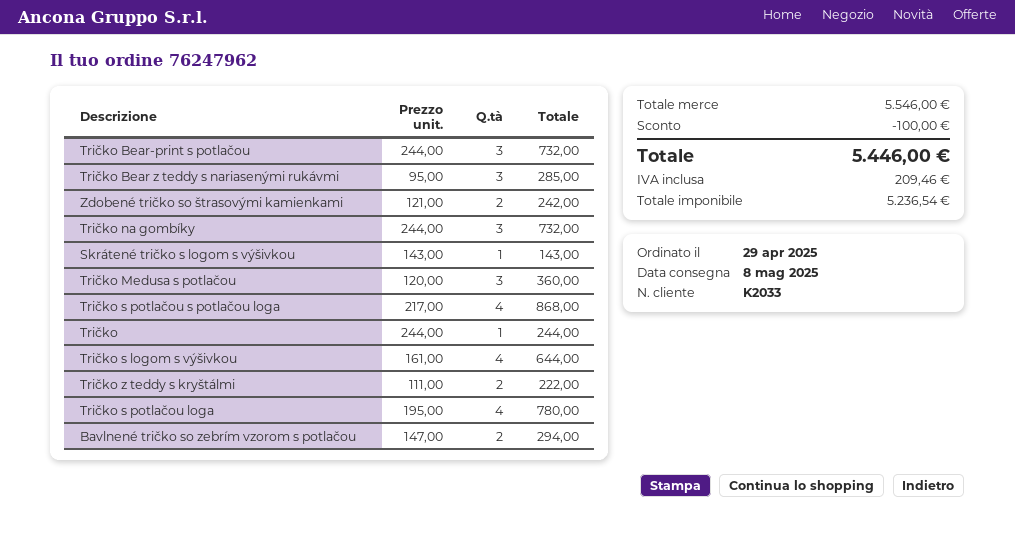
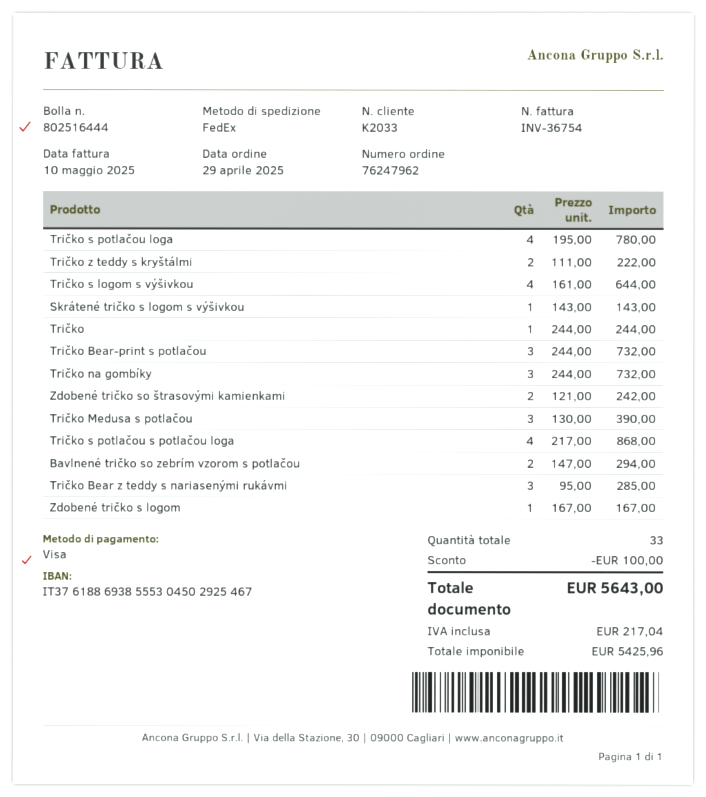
Tričko Medusa s potlačou: 3 x 120.00 = 360.00 -> 3 x 130.00 = 390.00
Zdobené tričko s logom: none -> 1 x 167.00 = 167.00
net: 5236.54 -> 5425.96
tax: 209.46 -> 217.04
total: 5446.00 -> 5643.00

